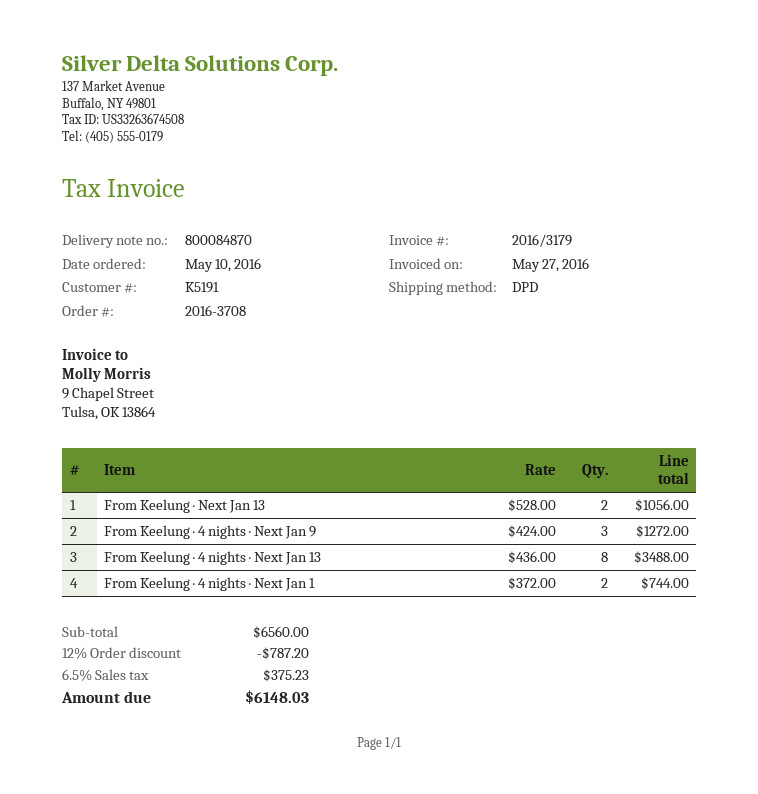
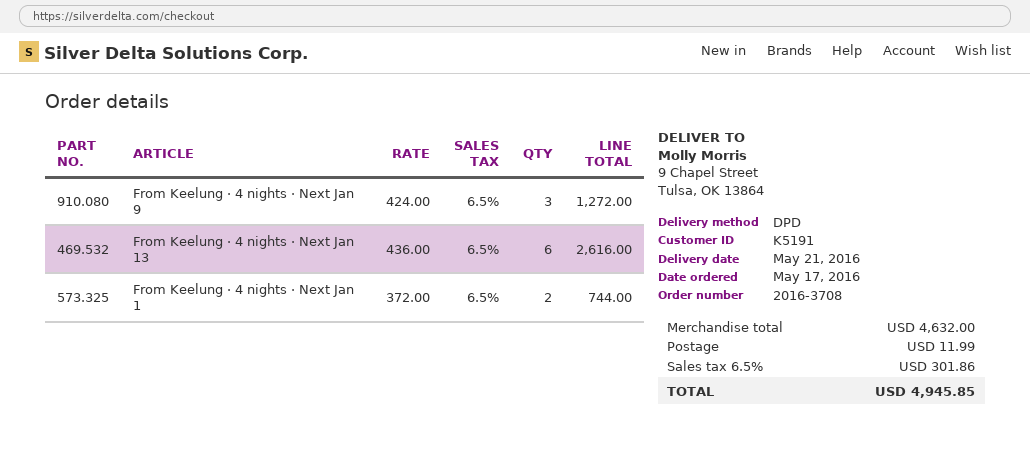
order date: 2016-05-10 -> 2016-05-17
From Keelung · Next Jan 13: 2 x 528.00 = 1056.00 -> none
From Keelung · 4 nights · Next Jan 13: 8 x 436.00 = 3488.00 -> 6 x 436.00 = 2616.00
subtotal: 6560.00 -> 4632.00
discount: 12% = 787.20 -> none
shipping: none -> 11.99
tax: 6.5% = 375.23 -> 6.5% = 301.86
total: 6148.03 -> 4945.85

